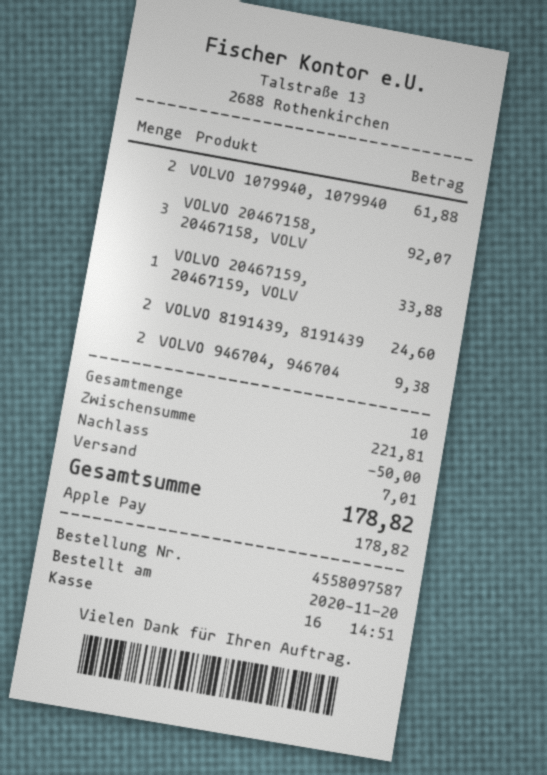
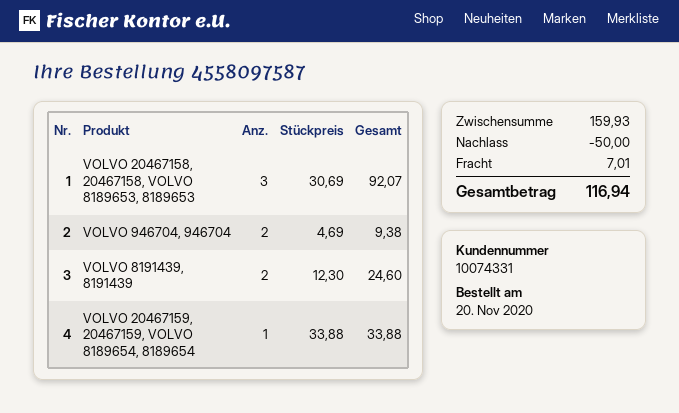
VOLVO 1079940, 1079940: 2 for 61.88 -> none
subtotal: 221.81 -> 159.93
total: 178.82 -> 116.94

